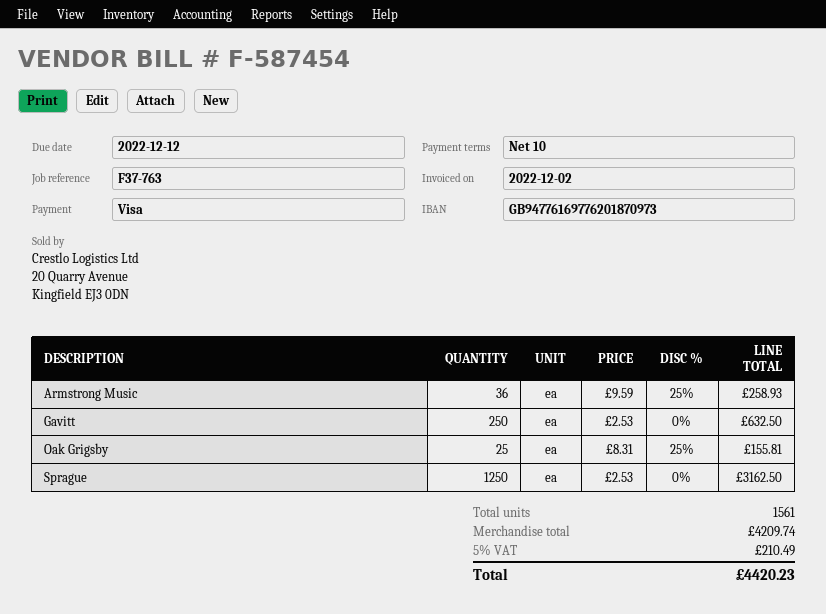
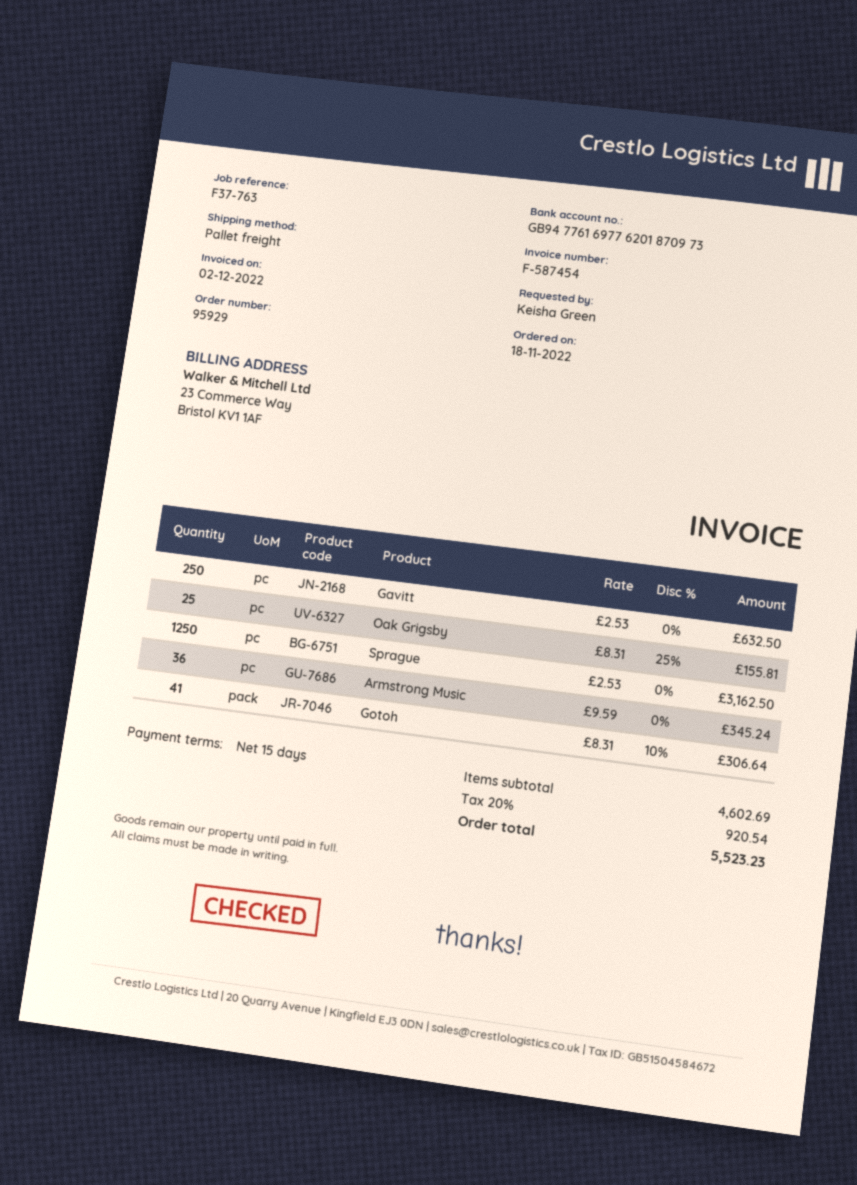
payment terms: 10 days -> 15 days
Armstrong Music: 36 x 9.59 - 25% = 258.93 -> 36 x 9.59 = 345.24
Gotoh: none -> 41 x 8.31 - 10% = 306.64
subtotal: 4209.74 -> 4602.69
tax: 5% = 210.49 -> 20% = 920.54
total: 4420.23 -> 5523.23

